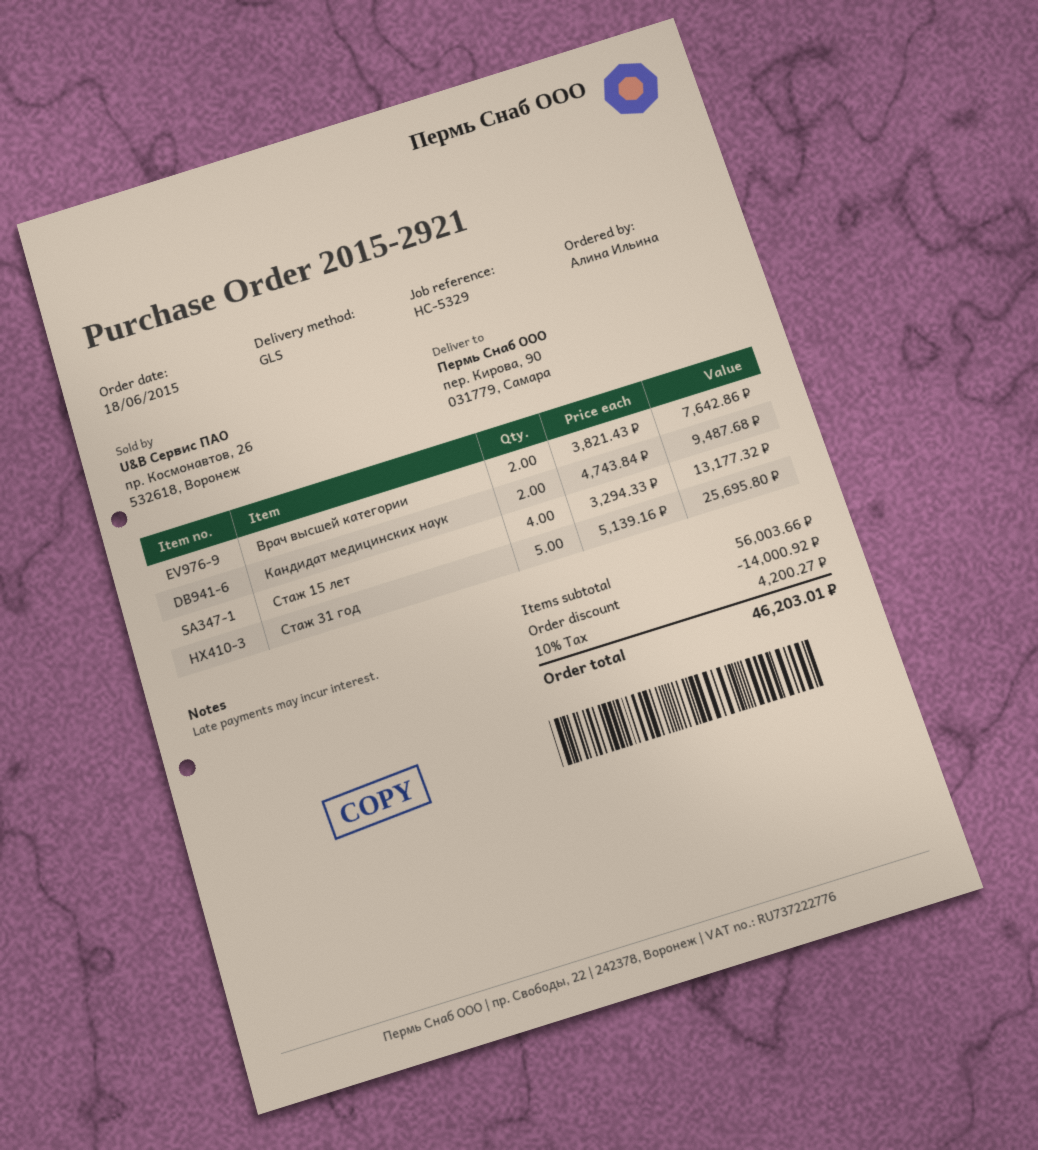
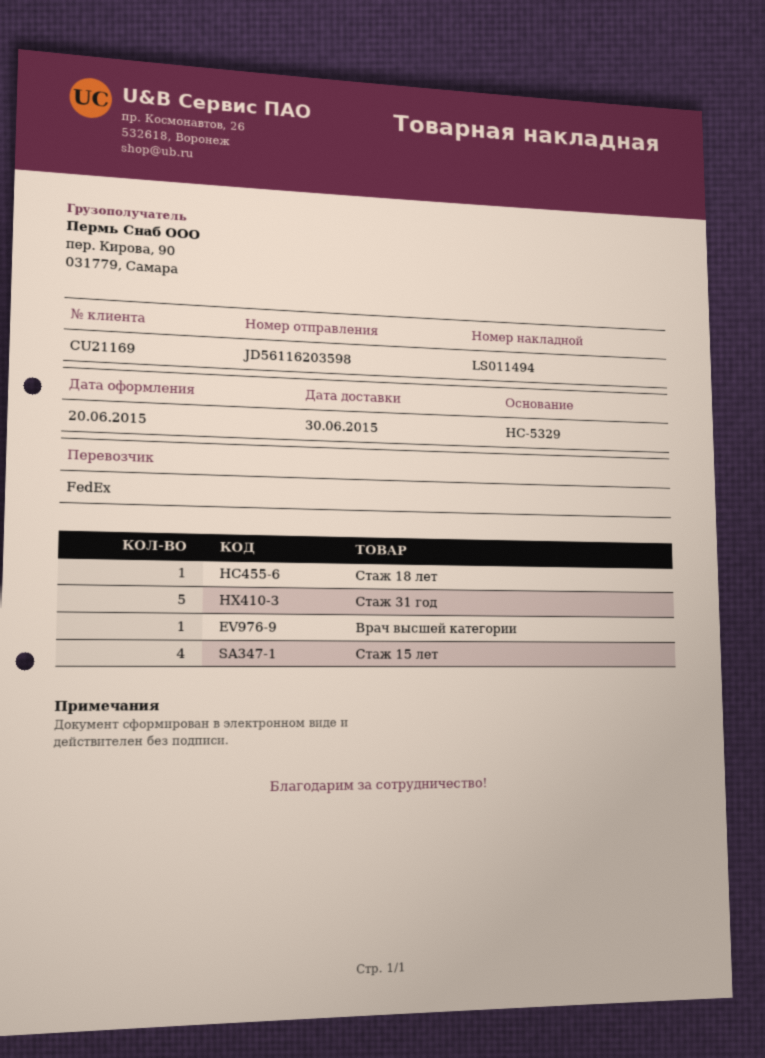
order date: 2015-06-18 -> 2015-06-20
shipping method: GLS -> FedEx
Врач высшей категории: 2 -> 1
Кандидат медицинских наук: 2 -> none
Стаж 18 лет: none -> 1

